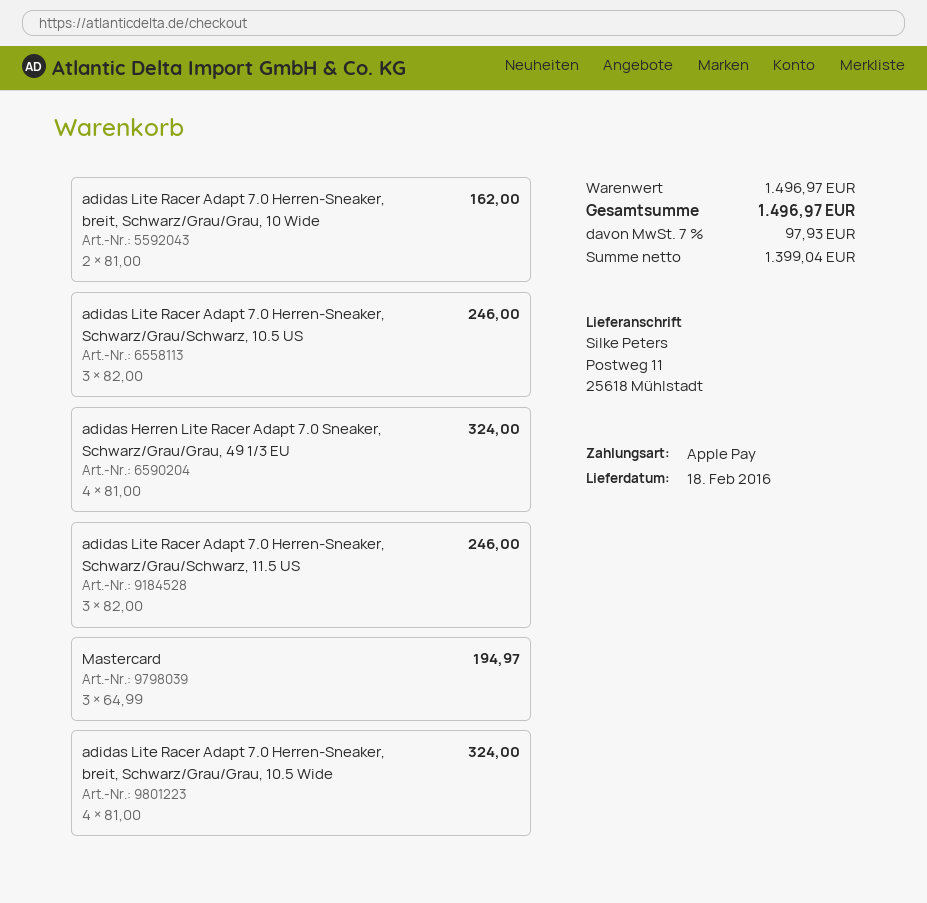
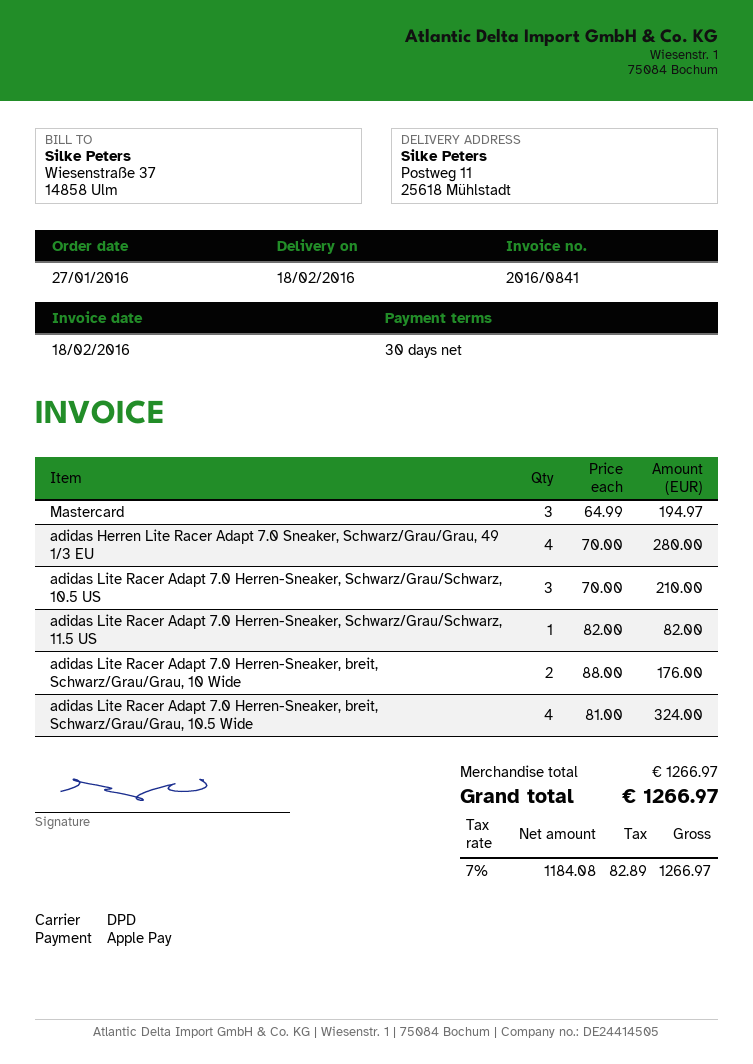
adidas Lite Racer Adapt 7.0 Herren-Sneaker, breit, Schwarz/Grau/Grau, 10 Wide: 2 x 81.00 = 162.00 -> 2 x 88.00 = 176.00
adidas Lite Racer Adapt 7.0 Herren-Sneaker, Schwarz/Grau/Schwarz, 10.5 US: 3 x 82.00 = 246.00 -> 3 x 70.00 = 210.00
adidas Herren Lite Racer Adapt 7.0 Sneaker, Schwarz/Grau/Grau, 49 1/3 EU: 4 x 81.00 = 324.00 -> 4 x 70.00 = 280.00
adidas Lite Racer Adapt 7.0 Herren-Sneaker, Schwarz/Grau/Schwarz, 11.5 US: 3 x 82.00 = 246.00 -> 1 x 82.00 = 82.00
subtotal: 1496.97 -> 1266.97
net: 1399.04 -> 1184.08
tax: 7% = 97.93 -> 7% = 82.89
total: 1496.97 -> 1266.97

